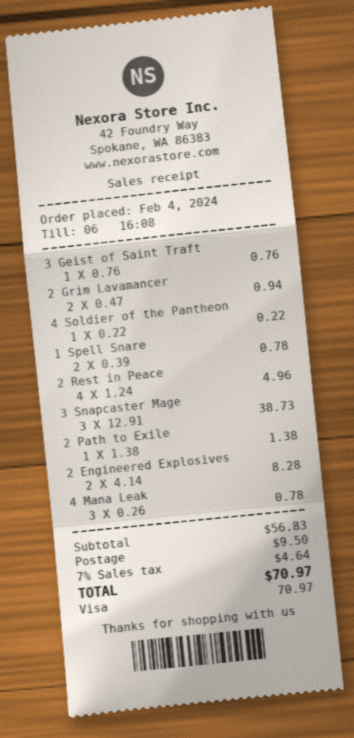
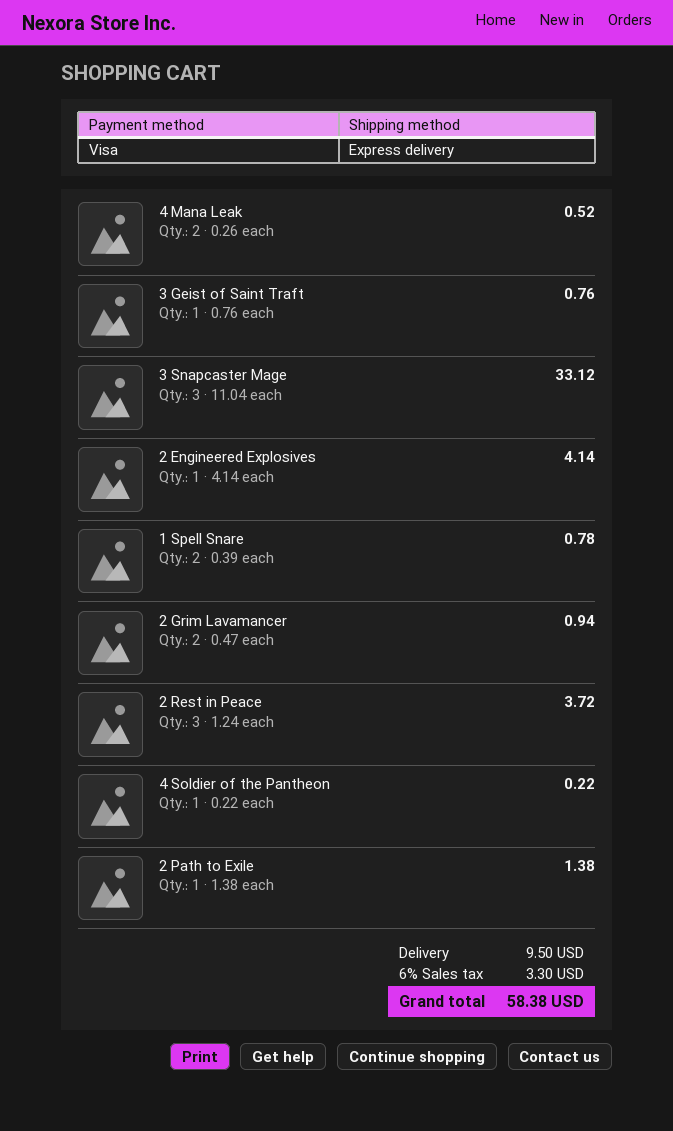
2 Rest in Peace: 4 x 1.24 = 4.96 -> 3 x 1.24 = 3.72
3 Snapcaster Mage: 3 x 12.91 = 38.73 -> 3 x 11.04 = 33.12
2 Engineered Explosives: 2 x 4.14 = 8.28 -> 1 x 4.14 = 4.14
4 Mana Leak: 3 x 0.26 = 0.78 -> 2 x 0.26 = 0.52
tax: 7% = 4.64 -> 6% = 3.30
total: 70.97 -> 58.38

